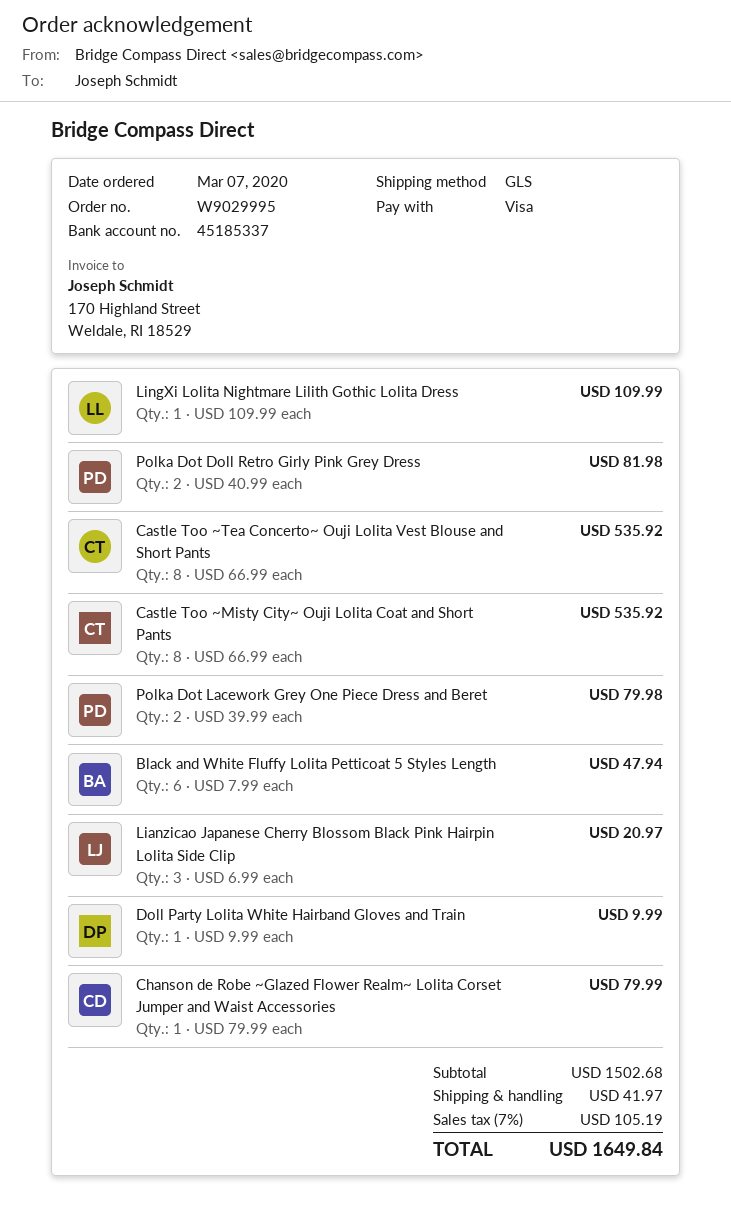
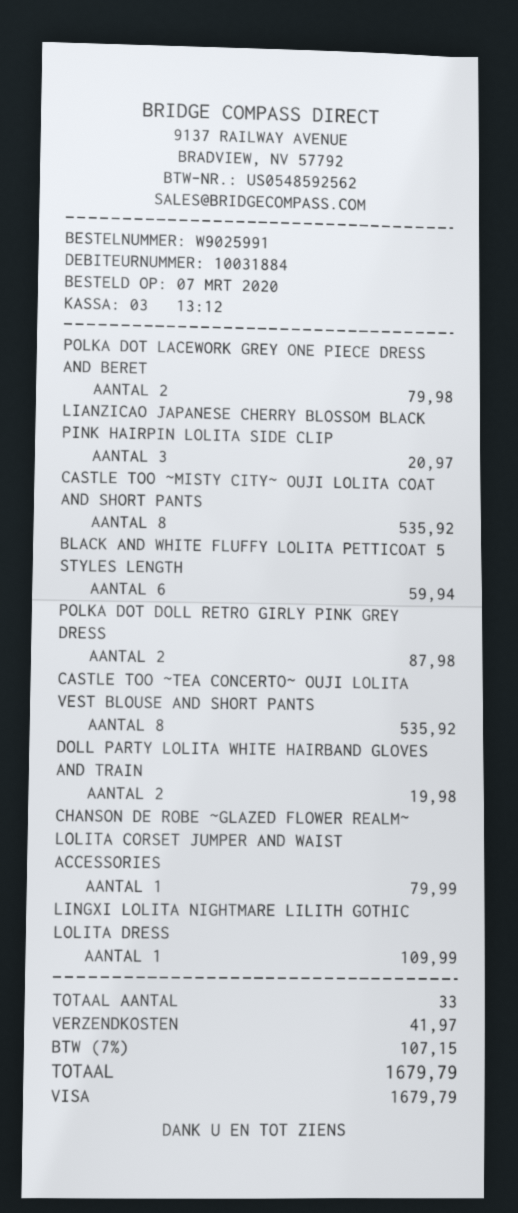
order number: W9029995 -> W9025991
Polka Dot Doll Retro Girly Pink Grey Dress: 2 for 81.98 -> 2 for 87.98
Black and White Fluffy Lolita Petticoat 5 Styles Length: 6 for 47.94 -> 6 for 59.94
Doll Party Lolita White Hairband Gloves and Train: 1 for 9.99 -> 2 for 19.98
tax: 7% = 105.19 -> 7% = 107.15
total: 1649.84 -> 1679.79

